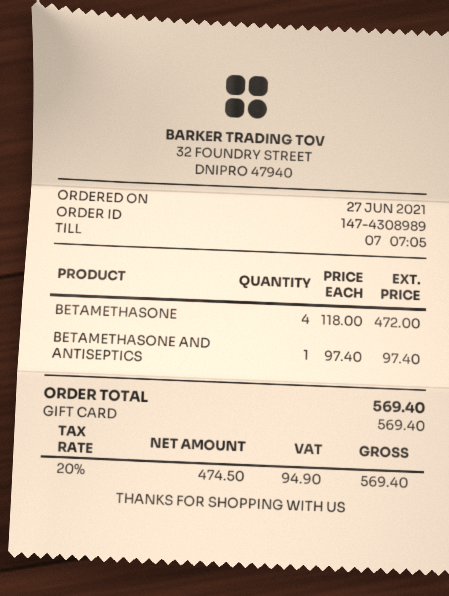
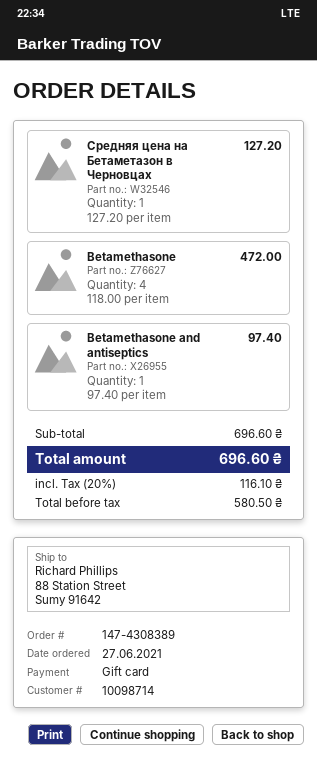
order number: 147-4308989 -> 147-4308389
Средняя цена на Бетаметазон в Черновцах: none -> 1 x 127.20 = 127.20
net: 474.50 -> 580.50
tax: 20% = 94.90 -> 20% = 116.10
total: 569.40 -> 696.60

